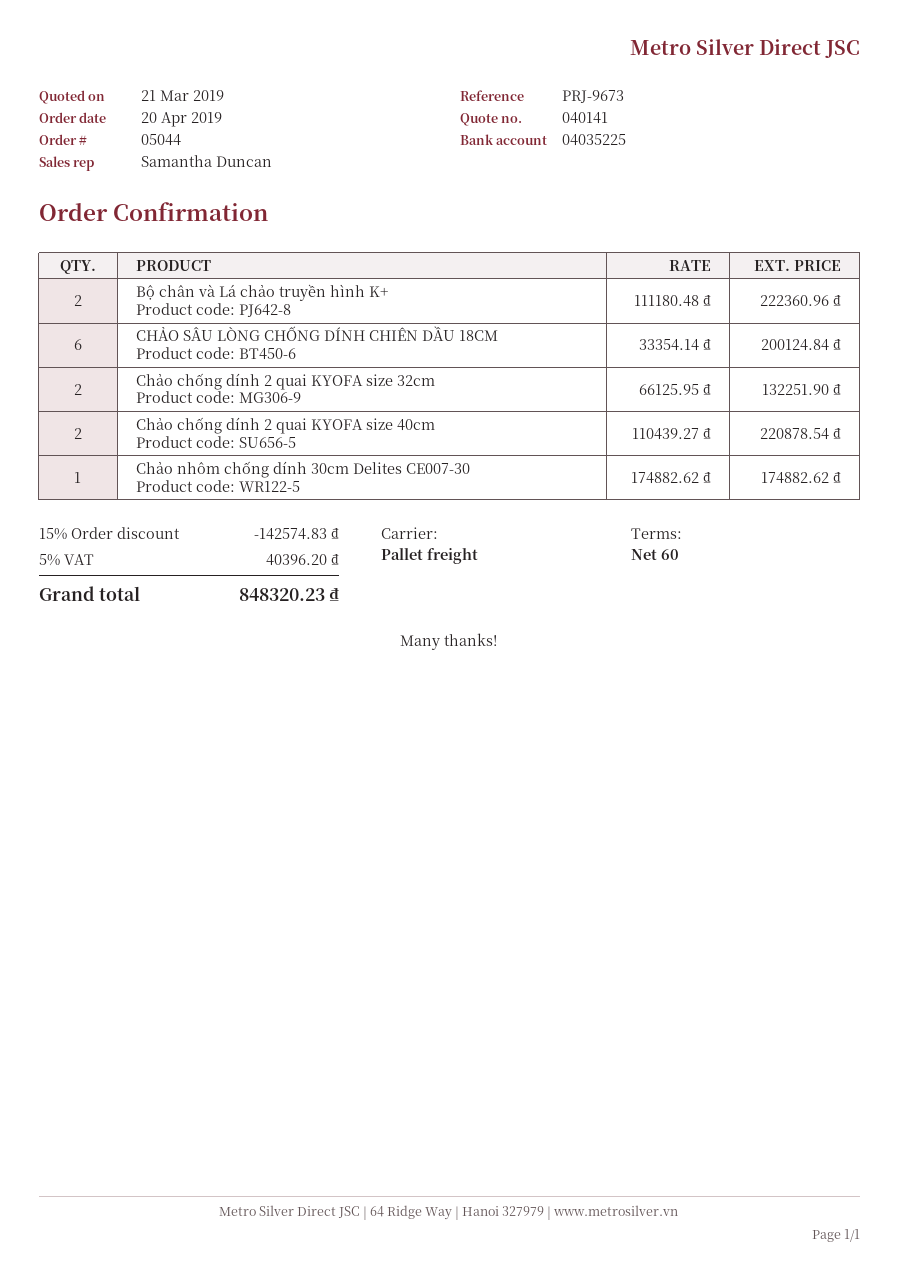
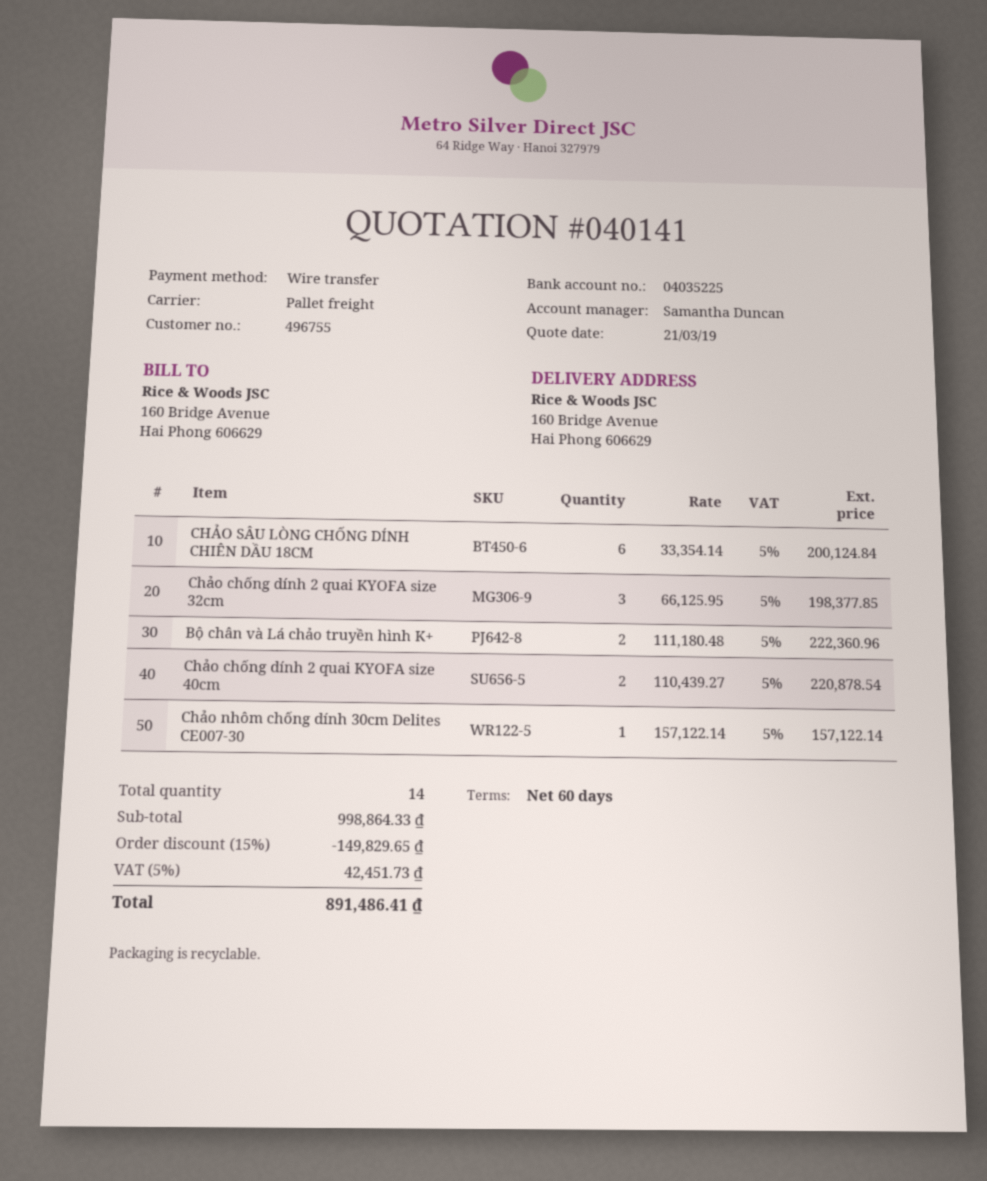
Chảo chống dính 2 quai KYOFA size 32cm: 2 x 66125.95 = 132251.90 -> 3 x 66125.95 = 198377.85
Chảo nhôm chống dính 30cm Delites CE007-30: 1 x 174882.62 = 174882.62 -> 1 x 157122.14 = 157122.14
discount: 15% = 142574.83 -> 15% = 149829.65
tax: 5% = 40396.20 -> 5% = 42451.73
total: 848320.23 -> 891486.41

